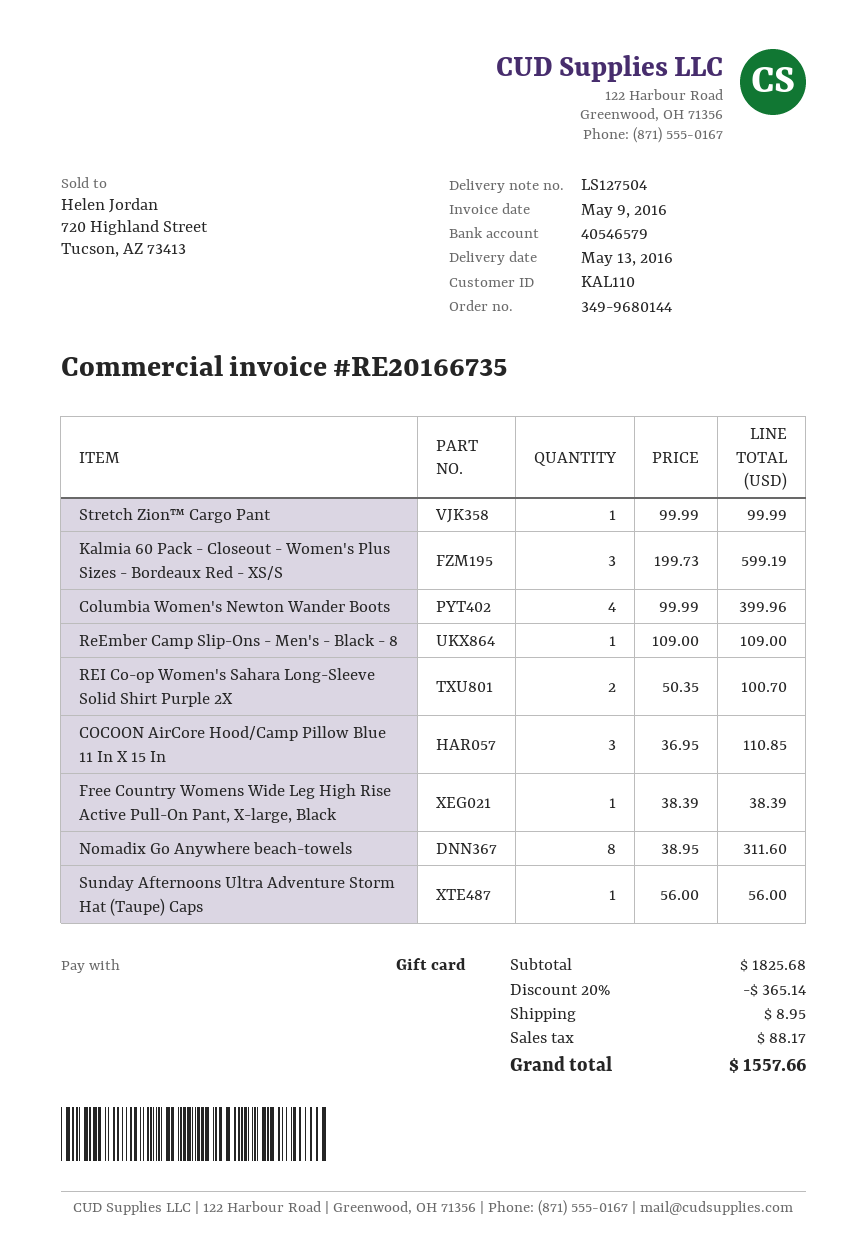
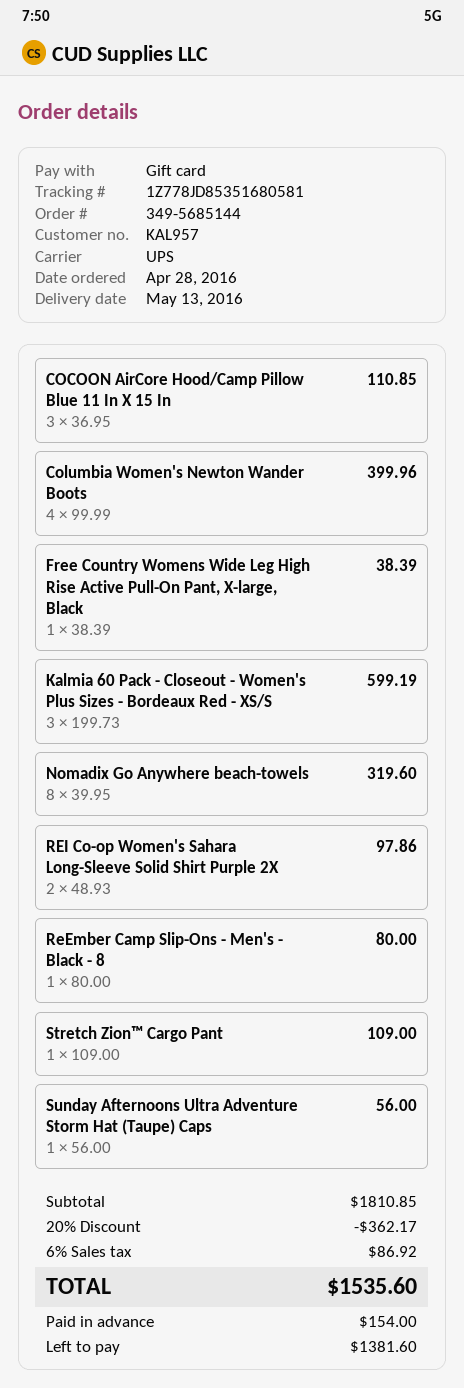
order number: 349-9680144 -> 349-5685144
customer number: KAL110 -> KAL957
Stretch Zion™ Cargo Pant: 1 x 99.99 = 99.99 -> 1 x 109.00 = 109.00
ReEmber Camp Slip-Ons - Men's - Black - 8: 1 x 109.00 = 109.00 -> 1 x 80.00 = 80.00
REI Co-op Women's Sahara Long-Sleeve Solid Shirt Purple 2X: 2 x 50.35 = 100.70 -> 2 x 48.93 = 97.86
Nomadix Go Anywhere beach-towels: 8 x 38.95 = 311.60 -> 8 x 39.95 = 319.60
subtotal: 1825.68 -> 1810.85
discount: 20% = 365.14 -> 20% = 362.17
shipping: 8.95 -> none
tax: 88.17 -> 86.92
total: 1557.66 -> 1535.60

